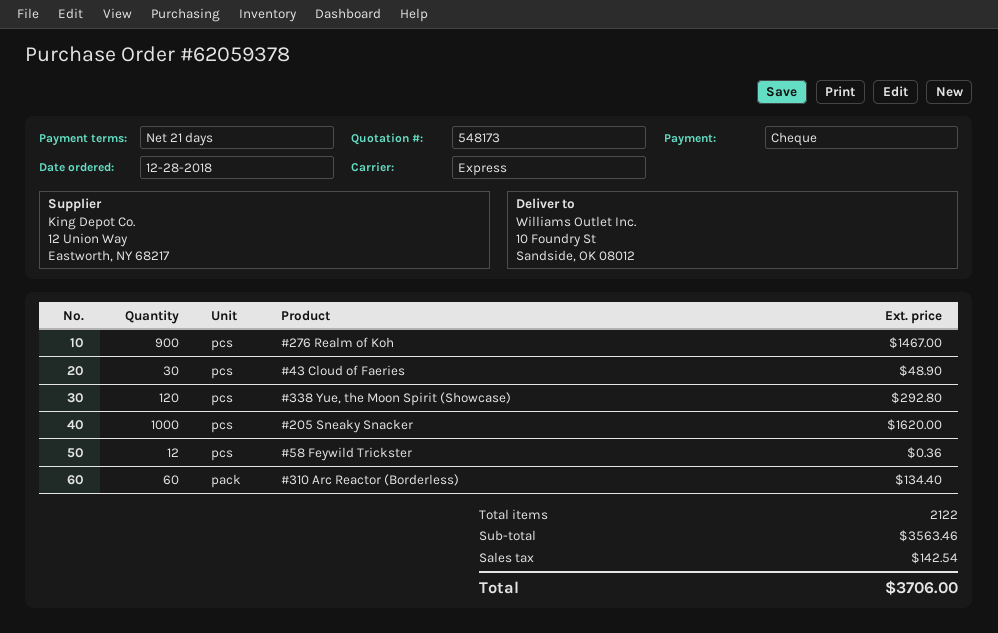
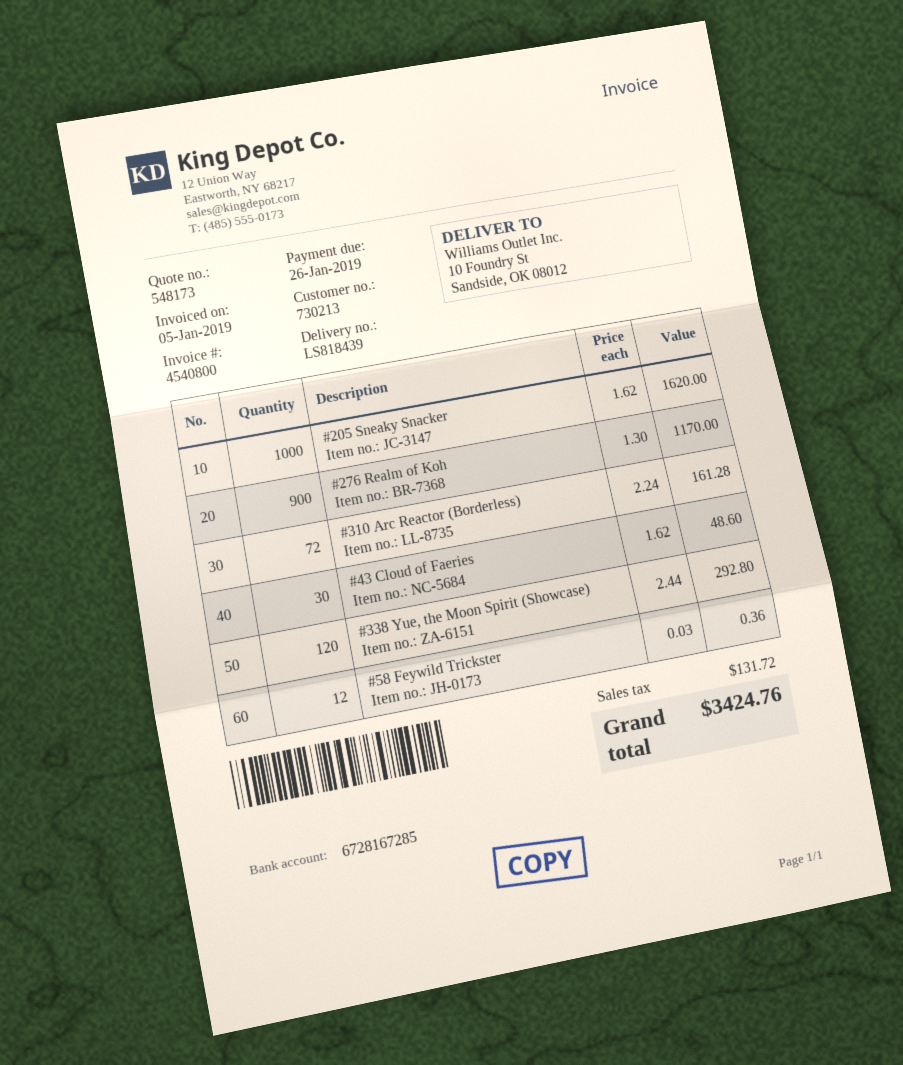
#276 Realm of Koh: 900 for 1467.00 -> 900 for 1170.00
#43 Cloud of Faeries: 30 for 48.90 -> 30 for 48.60
#310 Arc Reactor (Borderless): 60 for 134.40 -> 72 for 161.28
tax: 142.54 -> 131.72
total: 3706.00 -> 3424.76

